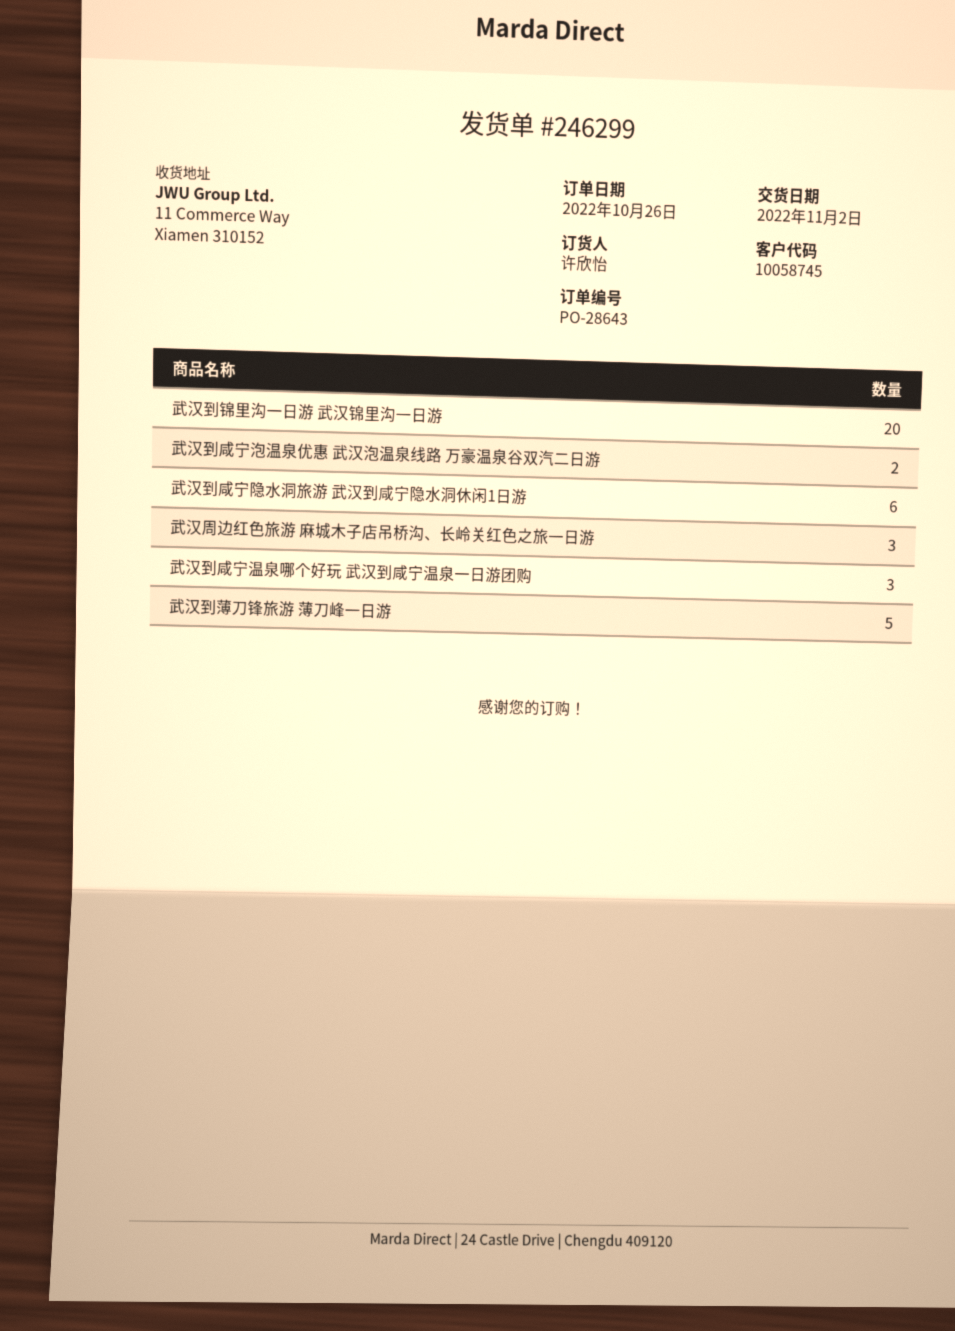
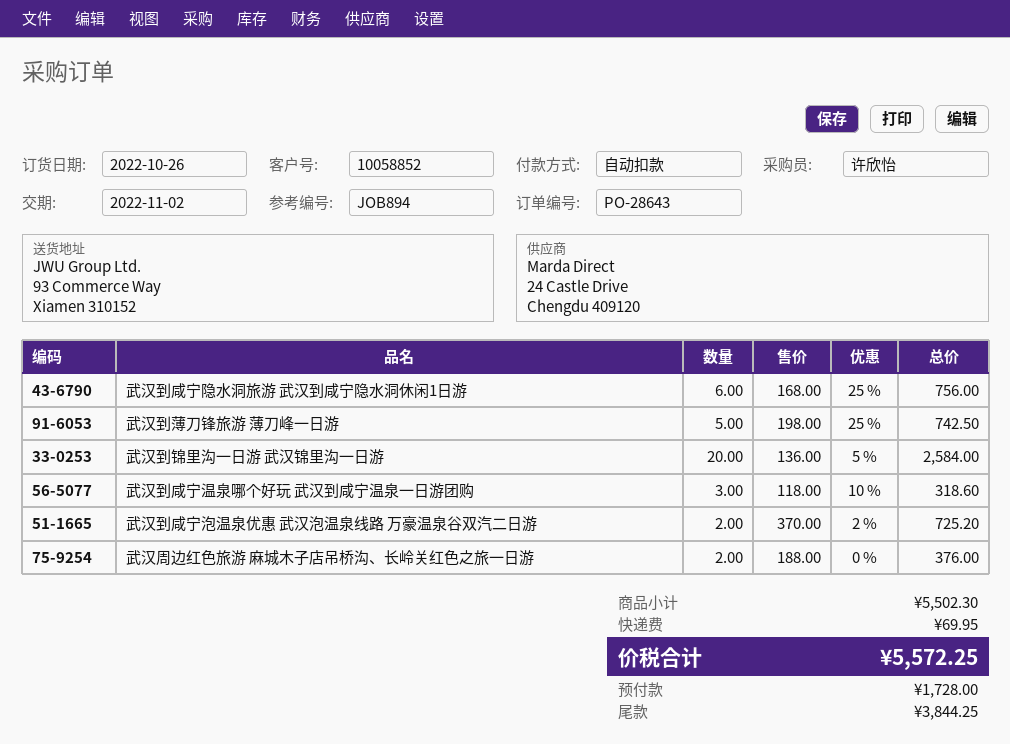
customer number: 10058745 -> 10058852
ship to: 11 Commerce Way, Xiamen 310152 -> 93 Commerce Way, Xiamen 310152
武汉周边红色旅游 麻城木子店吊桥沟、长岭关红色之旅一日游: 3 -> 2

